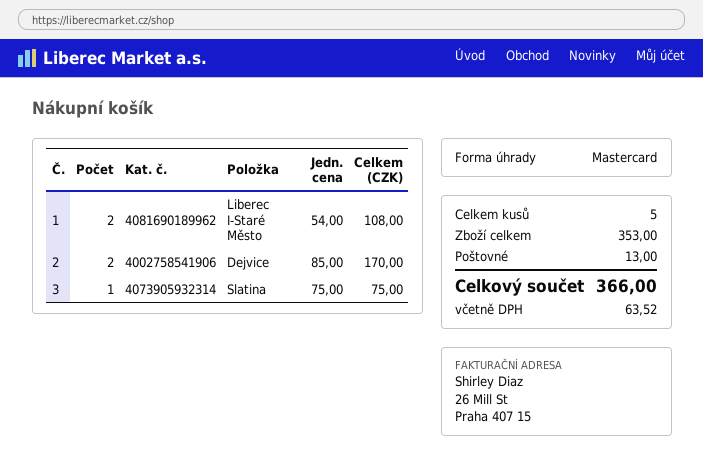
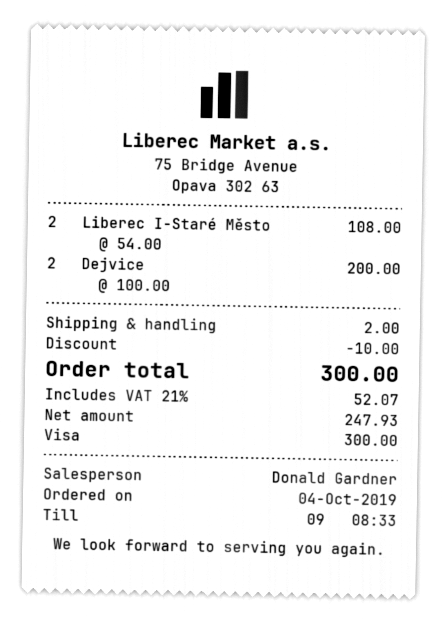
payment method: Mastercard -> Visa
Dejvice: 2 x 85.00 = 170.00 -> 2 x 100.00 = 200.00
Slatina: 1 x 75.00 = 75.00 -> none
discount: none -> 10.00
shipping: 13.00 -> 2.00
tax: 63.52 -> 52.07
total: 366.00 -> 300.00

